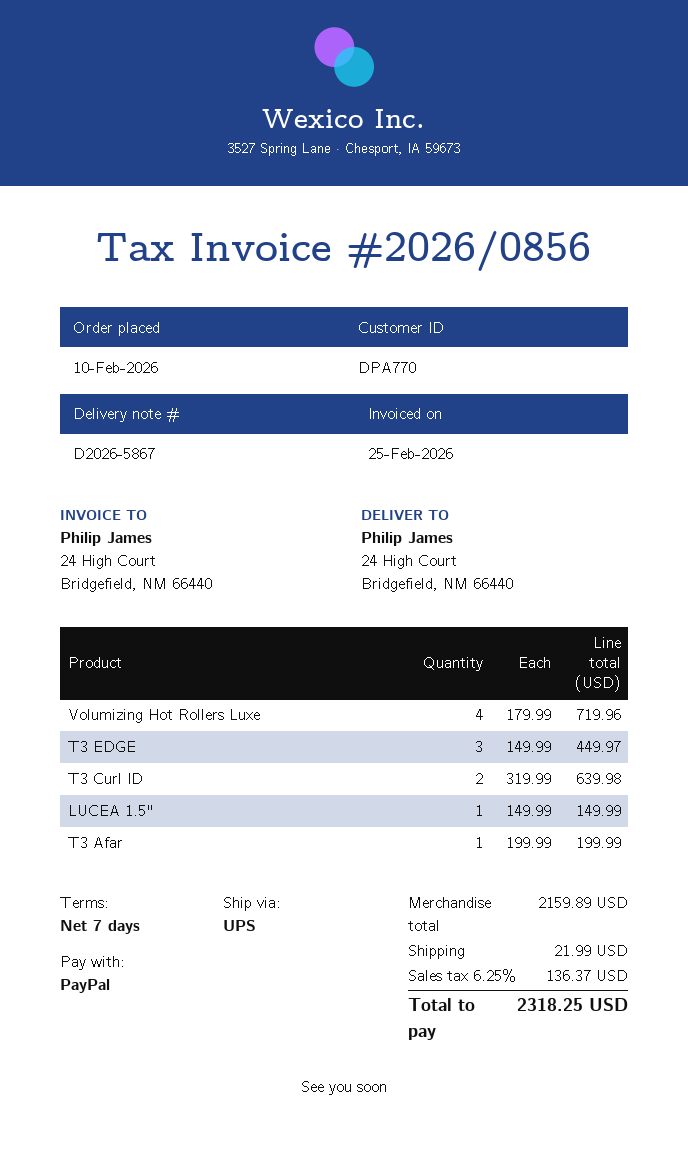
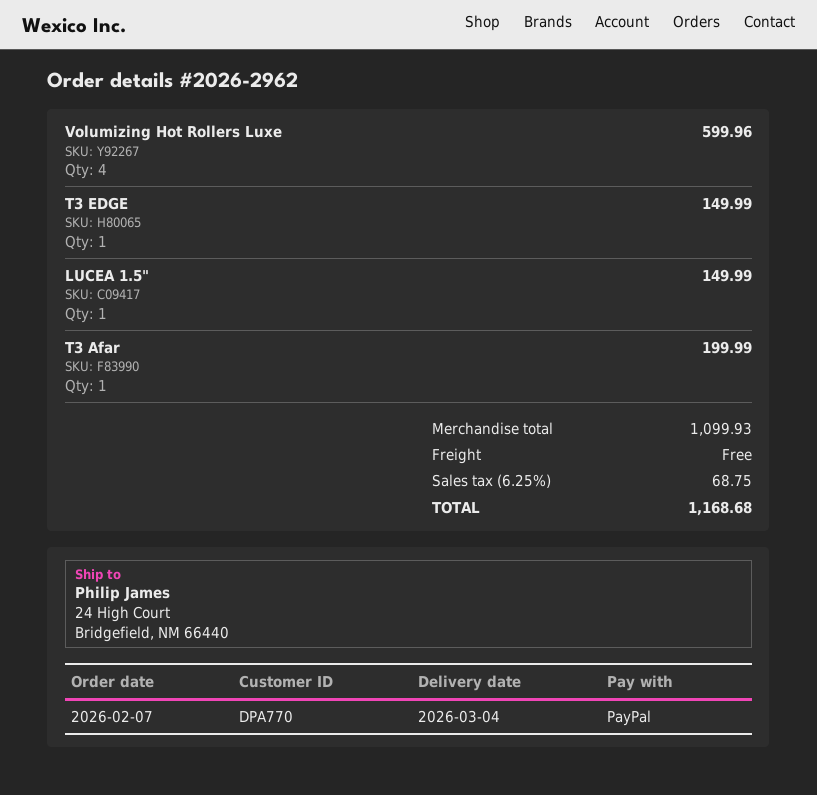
order date: 2026-02-10 -> 2026-02-07
Volumizing Hot Rollers Luxe: 4 for 719.96 -> 4 for 599.96
T3 EDGE: 3 for 449.97 -> 1 for 149.99
T3 Curl ID: 2 for 639.98 -> none
subtotal: 2159.89 -> 1099.93
shipping: 21.99 -> 0.00
tax: 6.25% = 136.37 -> 6.25% = 68.75
total: 2318.25 -> 1168.68

